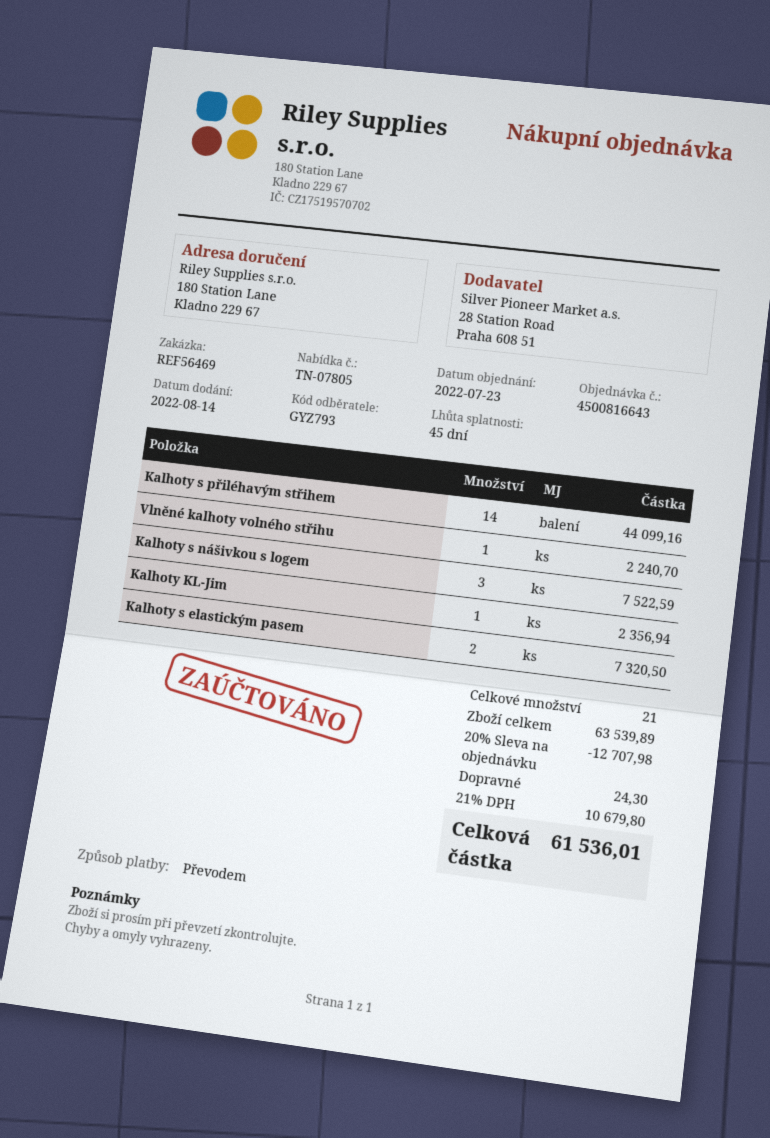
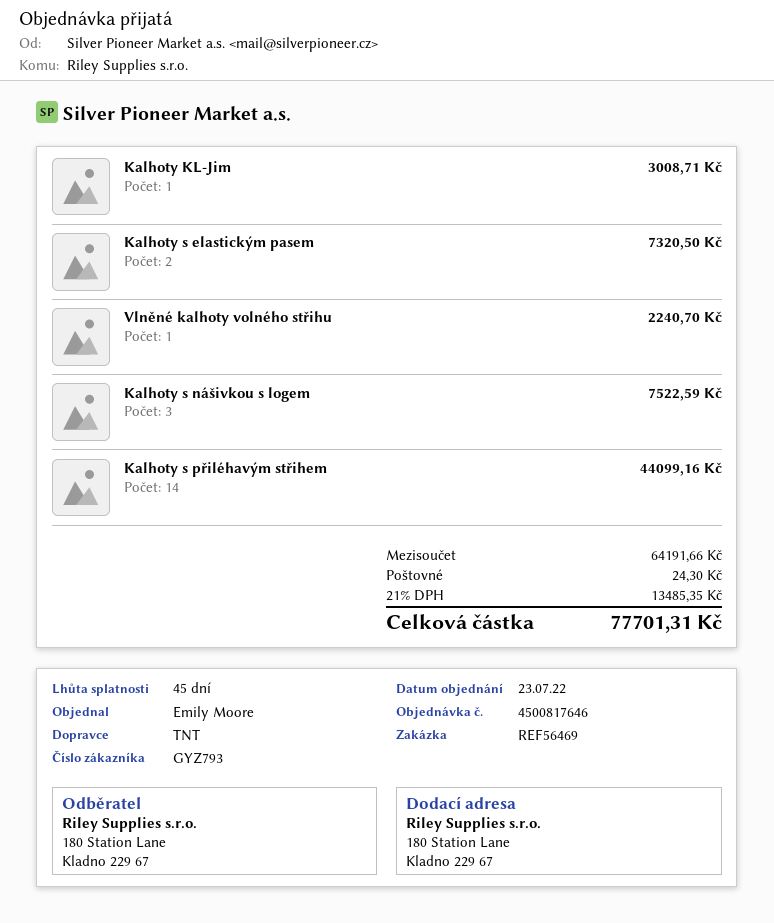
order number: 4500816643 -> 4500817646
Kalhoty KL-Jim: 1 for 2356.94 -> 1 for 3008.71
subtotal: 63539.89 -> 64191.66
discount: 20% = 12707.98 -> none
tax: 21% = 10679.80 -> 21% = 13485.35
total: 61536.01 -> 77701.31

